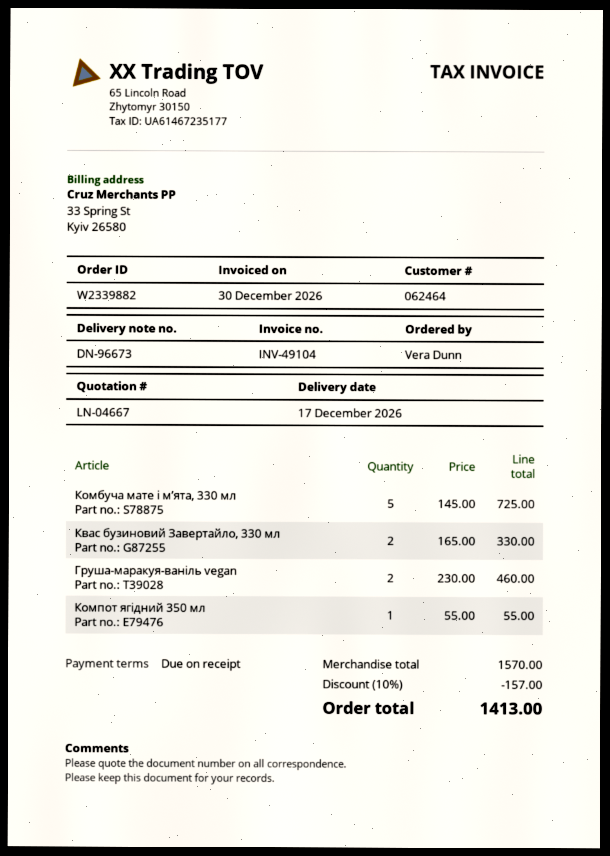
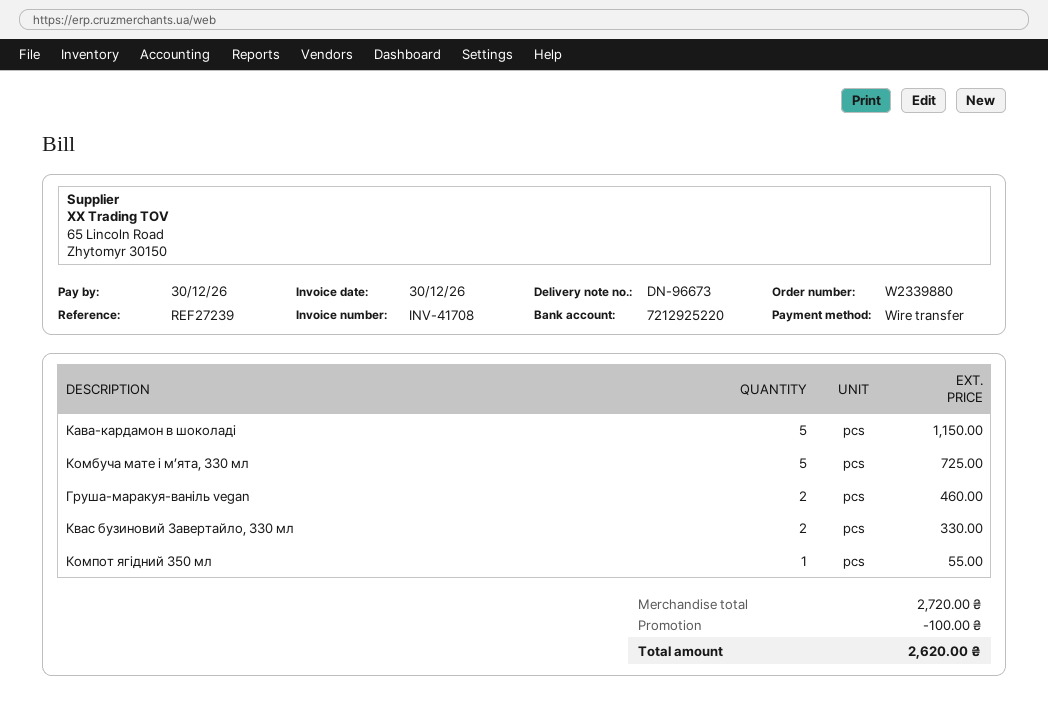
order number: W2339882 -> W2339880
invoice number: INV-49104 -> INV-41708
Кава-кардамон в шоколаді: none -> 5 for 1150.00
subtotal: 1570.00 -> 2720.00
discount: 157.00 -> 100.00
total: 1413.00 -> 2620.00

